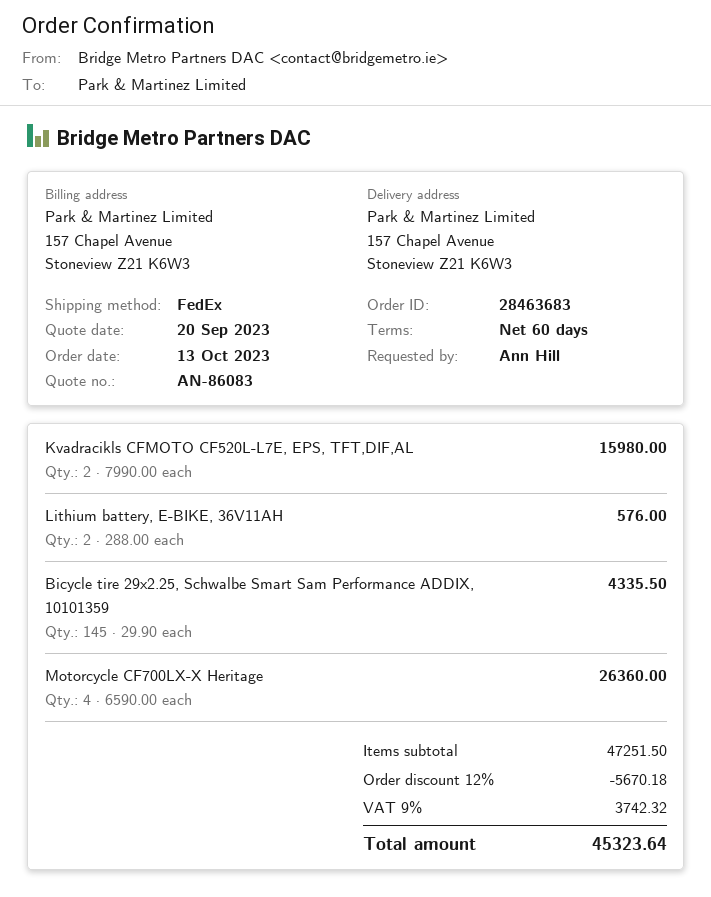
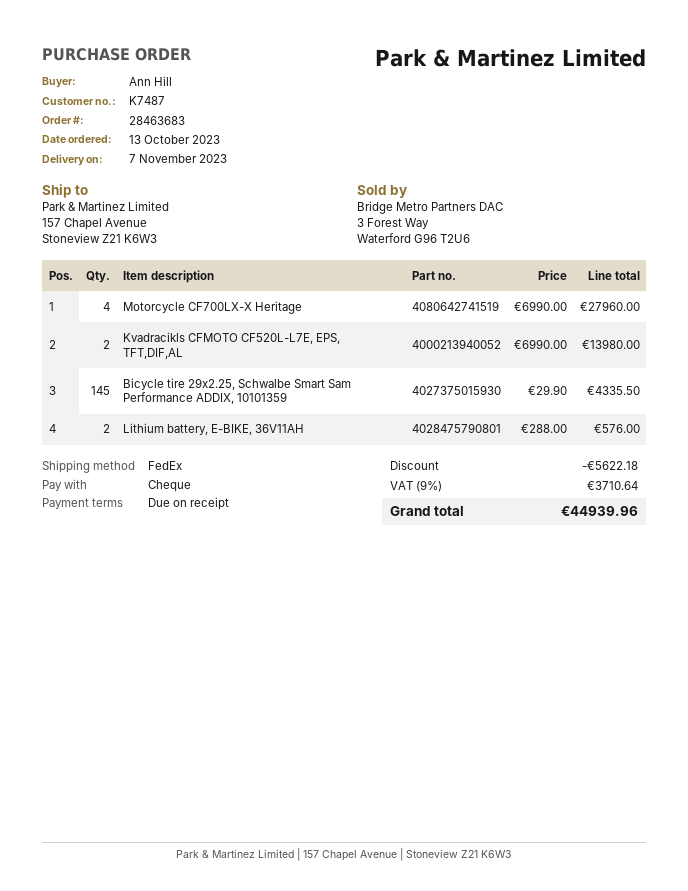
payment terms: 60 days -> on receipt
Kvadracikls CFMOTO CF520L-L7E, EPS, TFT,DIF,AL: 2 x 7990.00 = 15980.00 -> 2 x 6990.00 = 13980.00
Motorcycle CF700LX-X Heritage: 4 x 6590.00 = 26360.00 -> 4 x 6990.00 = 27960.00
discount: 5670.18 -> 5622.18
tax: 9% = 3742.32 -> 9% = 3710.64
total: 45323.64 -> 44939.96

